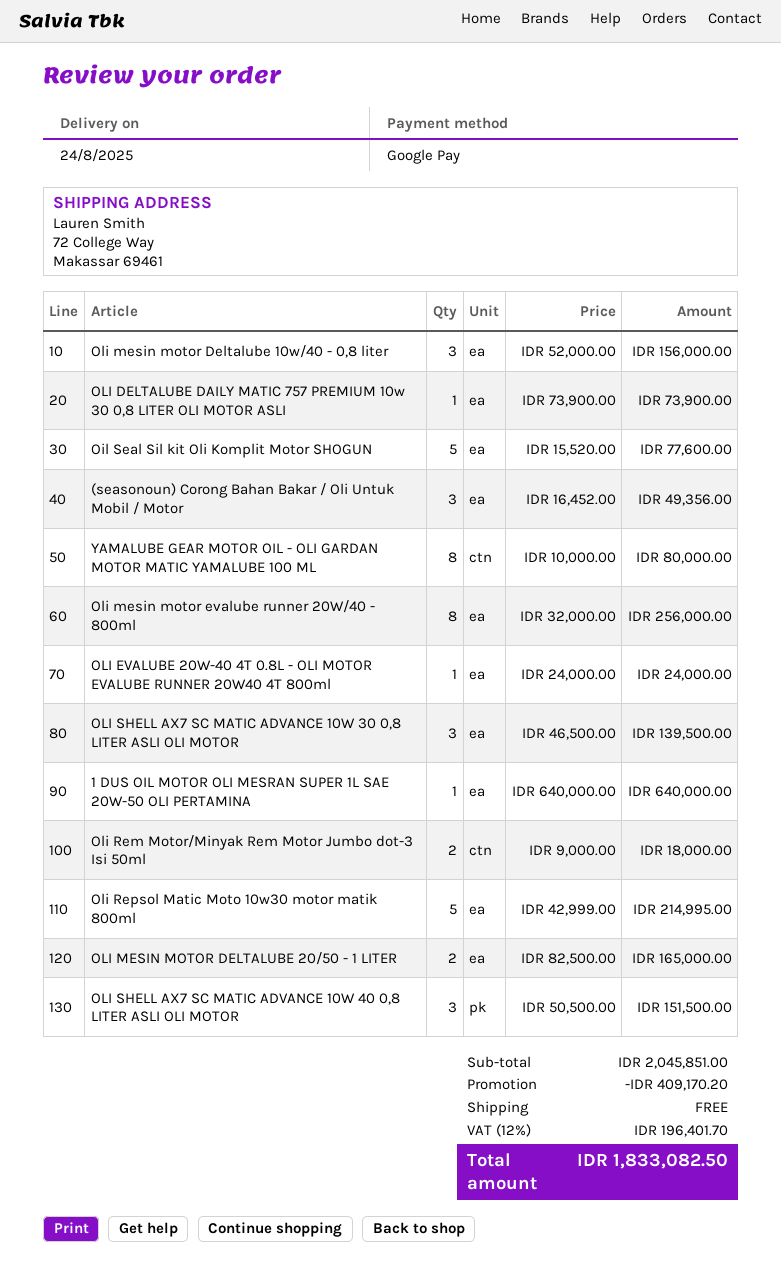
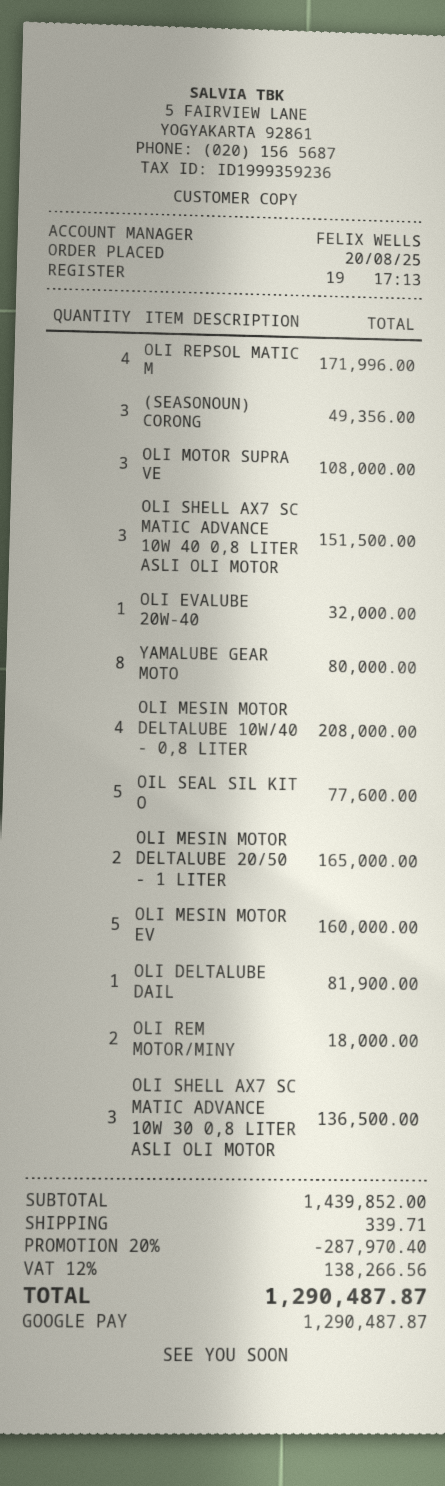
Oli mesin motor Deltalube 10w/40 - 0,8 liter: 3 for 156000.00 -> 4 for 208000.00
OLI DELTALUBE DAILY MATIC 757 PREMIUM 10w 30 0,8 LITER OLI MOTOR ASLI: 1 for 73900.00 -> 1 for 81900.00
Oli mesin motor evalube runner 20W/40 - 800ml: 8 for 256000.00 -> 5 for 160000.00
OLI EVALUBE 20W-40 4T 0.8L - OLI MOTOR EVALUBE RUNNER 20W40 4T 800ml: 1 for 24000.00 -> 1 for 32000.00
OLI SHELL AX7 SC MATIC ADVANCE 10W 30 0,8 LITER ASLI OLI MOTOR: 3 for 139500.00 -> 3 for 136500.00
1 DUS OIL MOTOR OLI MESRAN SUPER 1L SAE 20W-50 OLI PERTAMINA: 1 for 640000.00 -> none
Oli Repsol Matic Moto 10w30 motor matik 800ml: 5 for 214995.00 -> 4 for 171996.00
OLI MOTOR SUPRA VE: none -> 3 for 108000.00
subtotal: 2045851.00 -> 1439852.00
discount: 409170.20 -> 287970.40
shipping: 0.00 -> 339.71
tax: 12% = 196401.70 -> 12% = 138266.56
total: 1833082.50 -> 1290487.87

